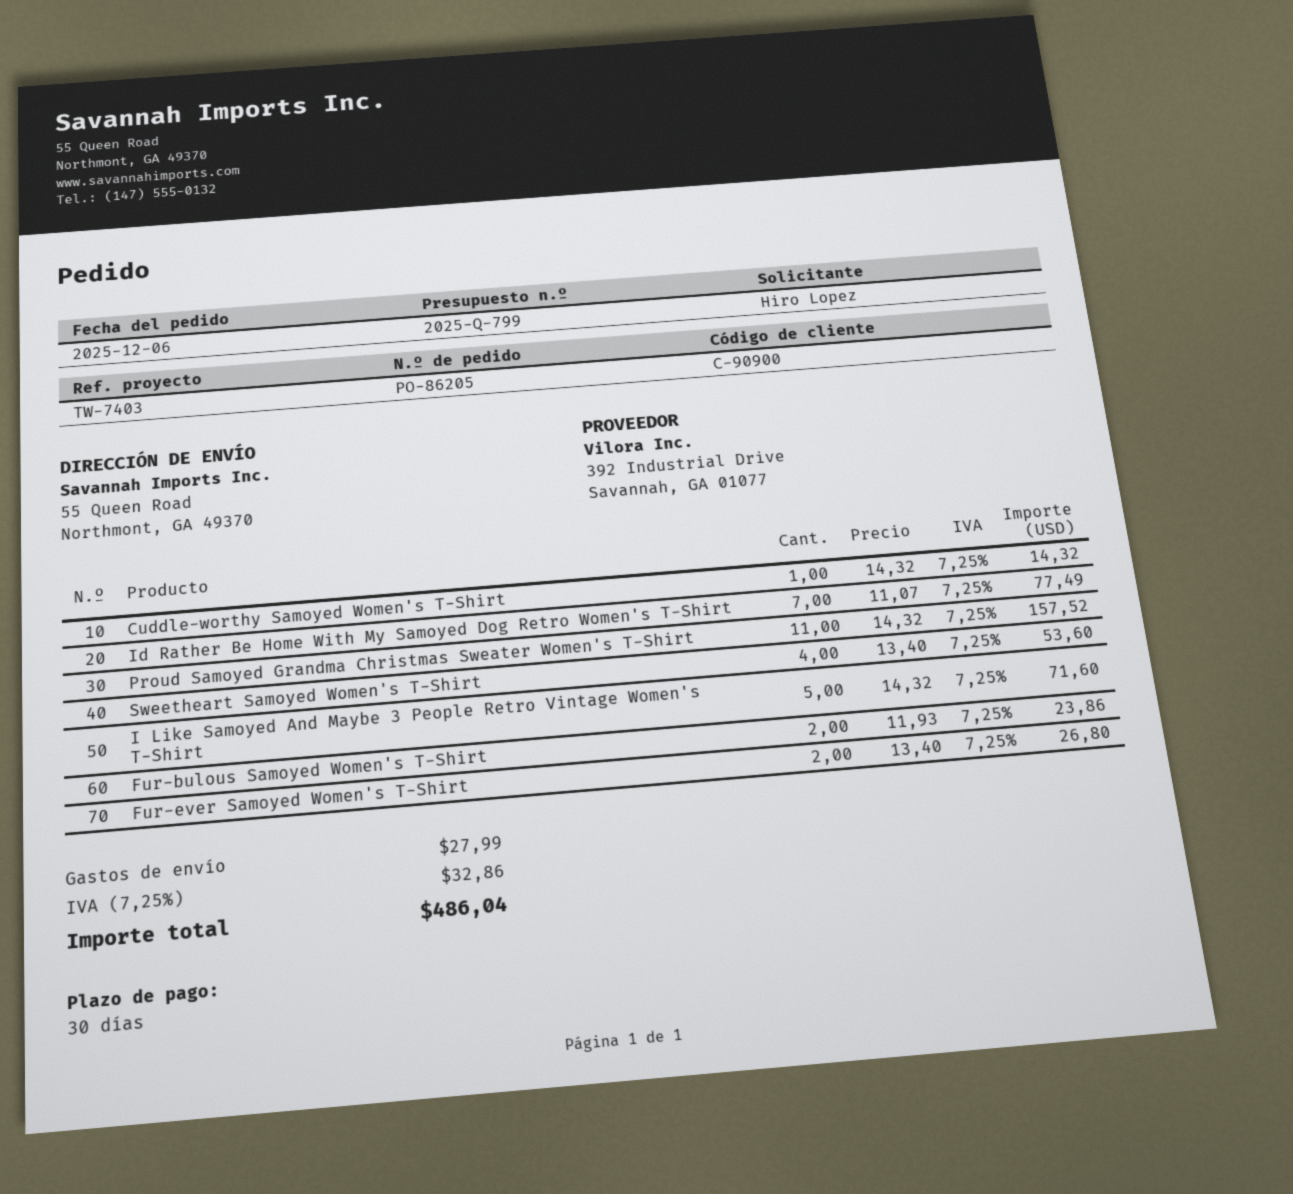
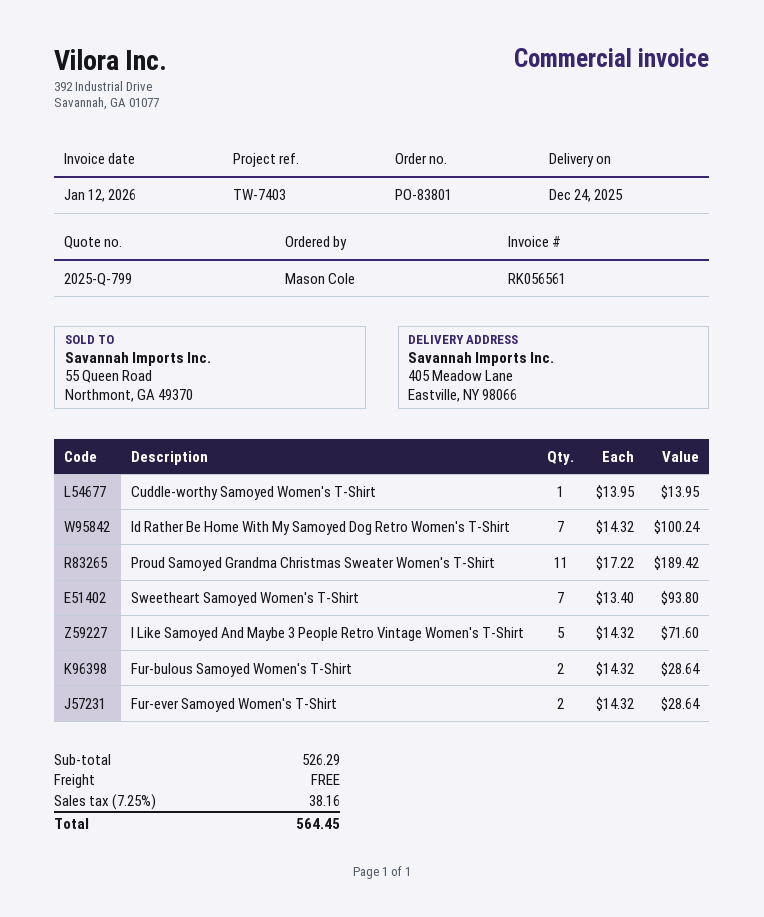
order number: PO-86205 -> PO-83801
ordered by: Hiro Lopez -> Mason Cole
ship to: 55 Queen Road, Northmont, GA 49370 -> 405 Meadow Lane, Eastville, NY 98066
Cuddle-worthy Samoyed Women's T-Shirt: 1 x 14.32 = 14.32 -> 1 x 13.95 = 13.95
Id Rather Be Home With My Samoyed Dog Retro Women's T-Shirt: 7 x 11.07 = 77.49 -> 7 x 14.32 = 100.24
Proud Samoyed Grandma Christmas Sweater Women's T-Shirt: 11 x 14.32 = 157.52 -> 11 x 17.22 = 189.42
Sweetheart Samoyed Women's T-Shirt: 4 x 13.40 = 53.60 -> 7 x 13.40 = 93.80
Fur-bulous Samoyed Women's T-Shirt: 2 x 11.93 = 23.86 -> 2 x 14.32 = 28.64
Fur-ever Samoyed Women's T-Shirt: 2 x 13.40 = 26.80 -> 2 x 14.32 = 28.64
shipping: 27.99 -> 0.00
tax: 7.25% = 32.86 -> 7.25% = 38.16
total: 486.04 -> 564.45

